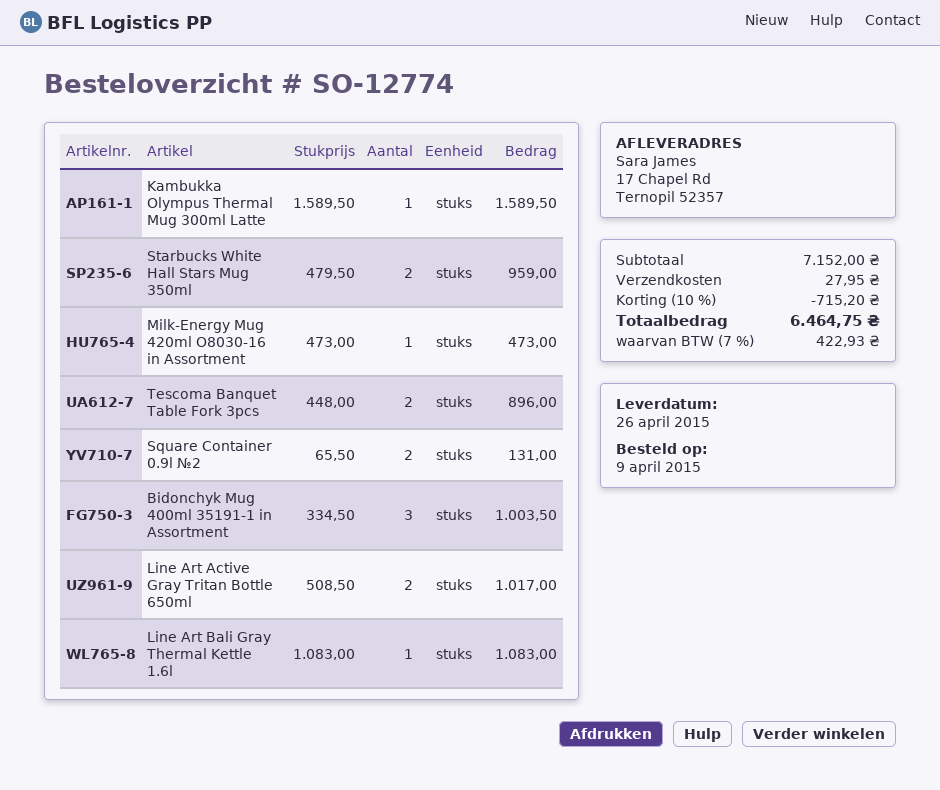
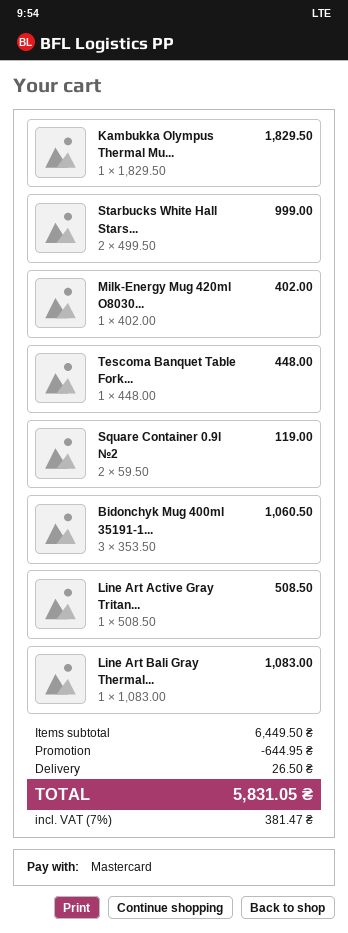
Kambukka Olympus Thermal Mug 300ml Latte: 1 x 1589.50 = 1589.50 -> 1 x 1829.50 = 1829.50
Starbucks White Hall Stars Mug 350ml: 2 x 479.50 = 959.00 -> 2 x 499.50 = 999.00
Milk-Energy Mug 420ml О8030-16 in Assortment: 1 x 473.00 = 473.00 -> 1 x 402.00 = 402.00
Tescoma Banquet Table Fork 3pcs: 2 x 448.00 = 896.00 -> 1 x 448.00 = 448.00
Square Container 0.9l №2: 2 x 65.50 = 131.00 -> 2 x 59.50 = 119.00
Bidonchyk Mug 400ml 35191-1 in Assortment: 3 x 334.50 = 1003.50 -> 3 x 353.50 = 1060.50
Line Art Active Gray Tritan Bottle 650ml: 2 x 508.50 = 1017.00 -> 1 x 508.50 = 508.50
subtotal: 7152.00 -> 6449.50
discount: 715.20 -> 644.95
shipping: 27.95 -> 26.50
tax: 7% = 422.93 -> 7% = 381.47
total: 6464.75 -> 5831.05

